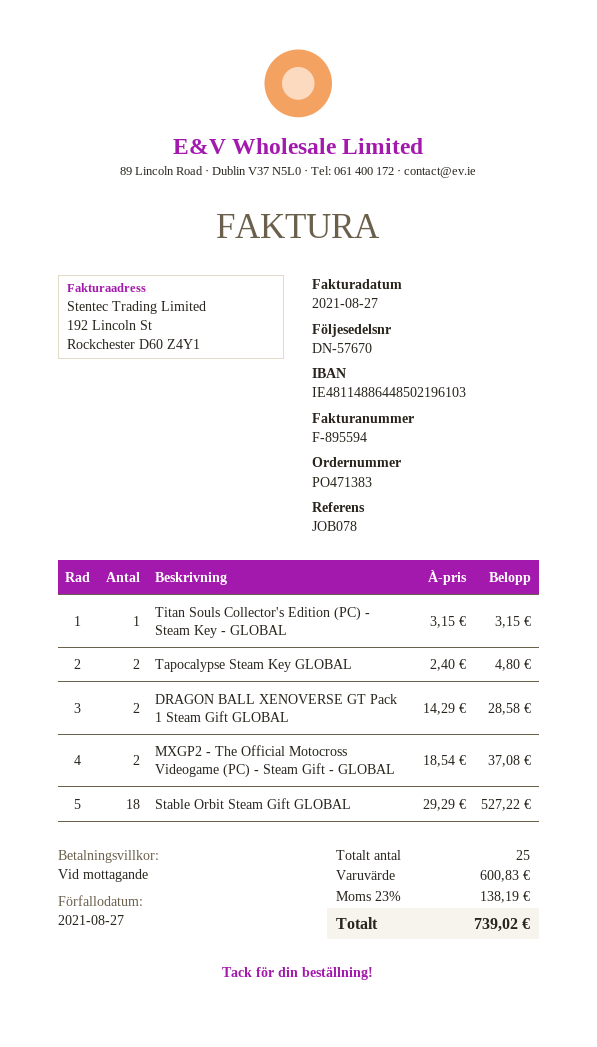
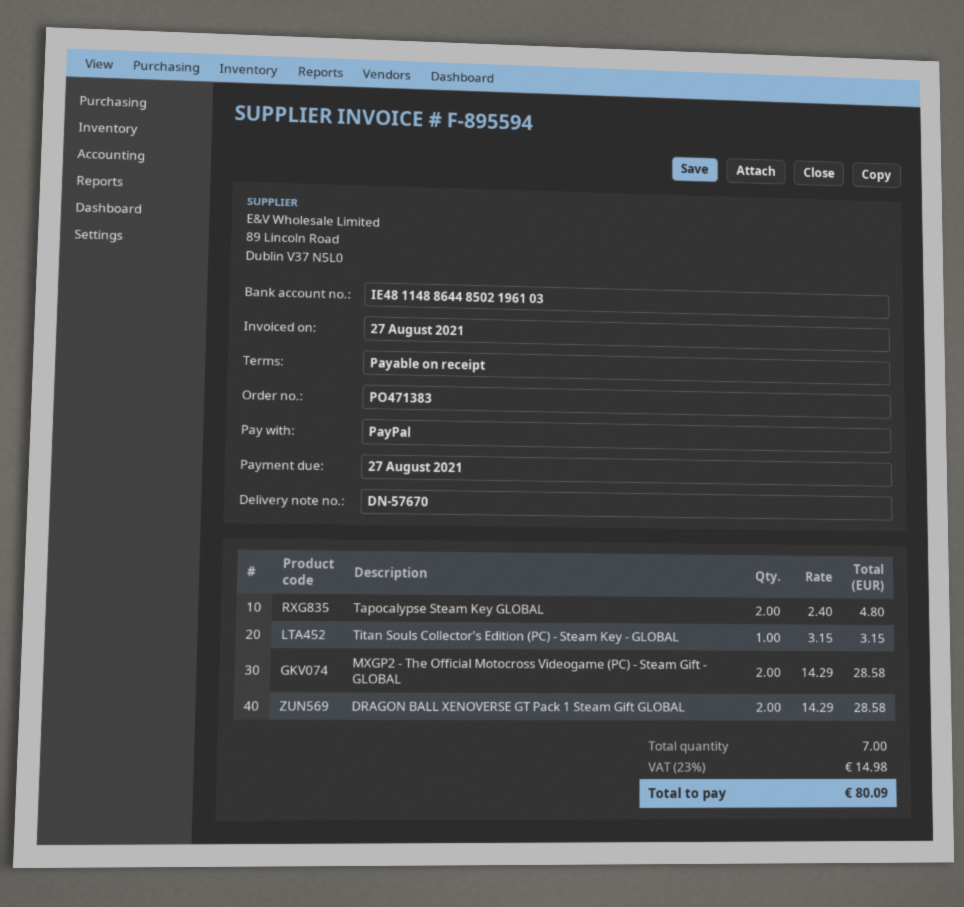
MXGP2 - The Official Motocross Videogame (PC) - Steam Gift - GLOBAL: 2 x 18.54 = 37.08 -> 2 x 14.29 = 28.58
Stable Orbit Steam Gift GLOBAL: 18 x 29.29 = 527.22 -> none
total quantity: 25 -> 7
tax: 23% = 138.19 -> 23% = 14.98
total: 739.02 -> 80.09

